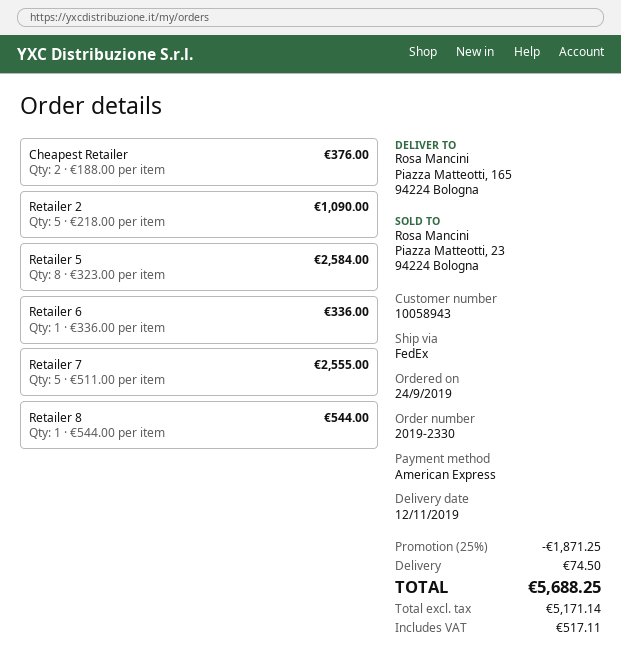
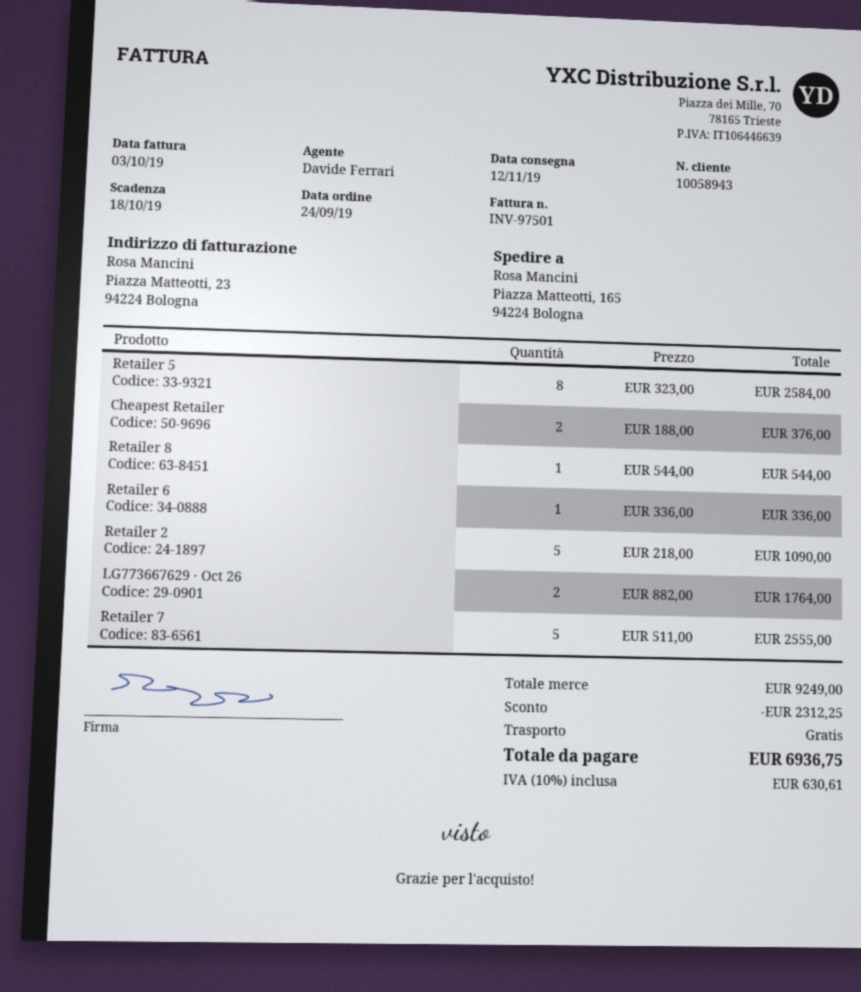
LG773667629 · Oct 26: none -> 2 x 882.00 = 1764.00
discount: 1871.25 -> 2312.25
shipping: 74.50 -> 0.00
tax: 517.11 -> 630.61
total: 5688.25 -> 6936.75

